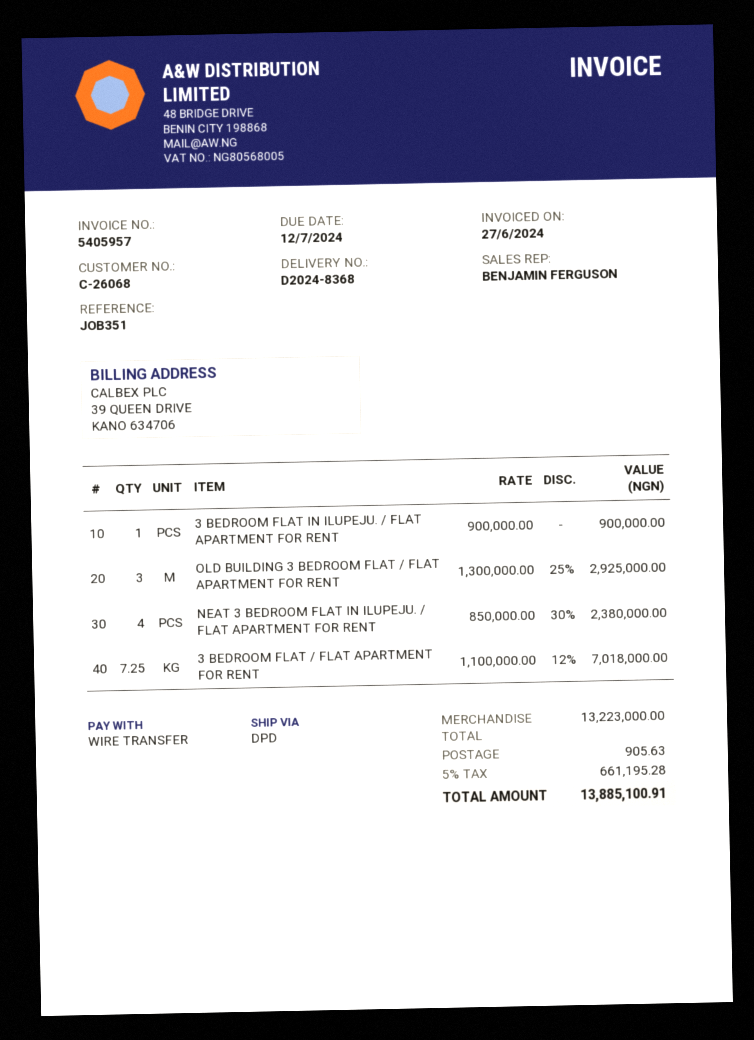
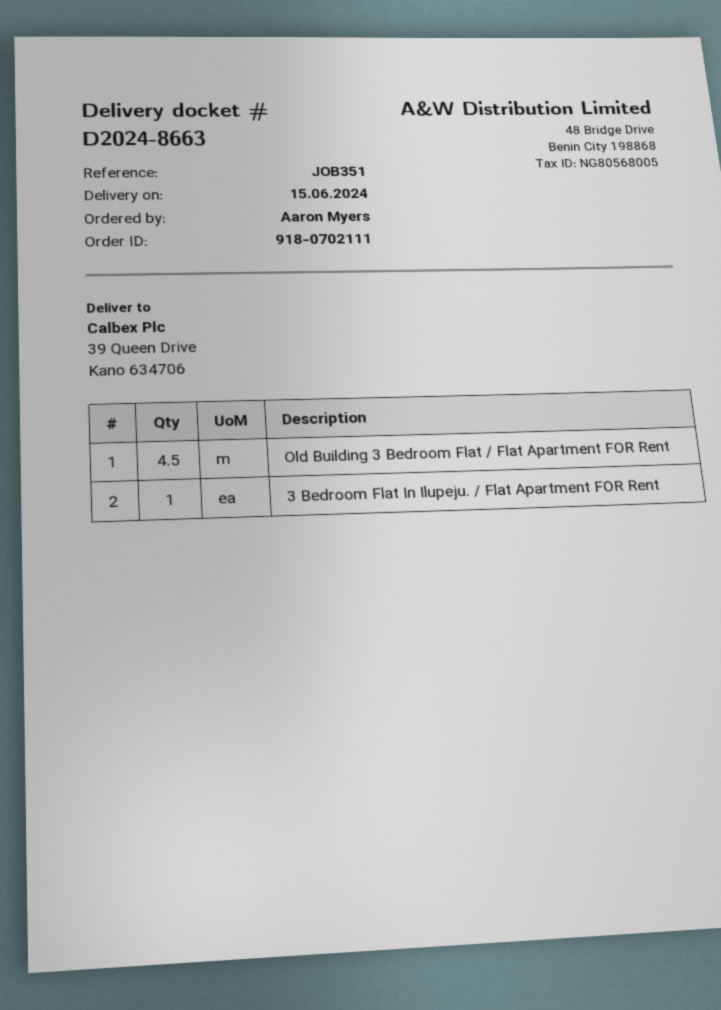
delivery note number: D2024-8368 -> D2024-8663
OLD BUILDING 3 BEDROOM FLAT / FLAT APARTMENT FOR RENT: 3 -> 4.5
NEAT 3 BEDROOM FLAT IN ILUPEJU. / FLAT APARTMENT FOR RENT: 4 -> none
3 BEDROOM FLAT / FLAT APARTMENT FOR RENT: 7.25 -> none

